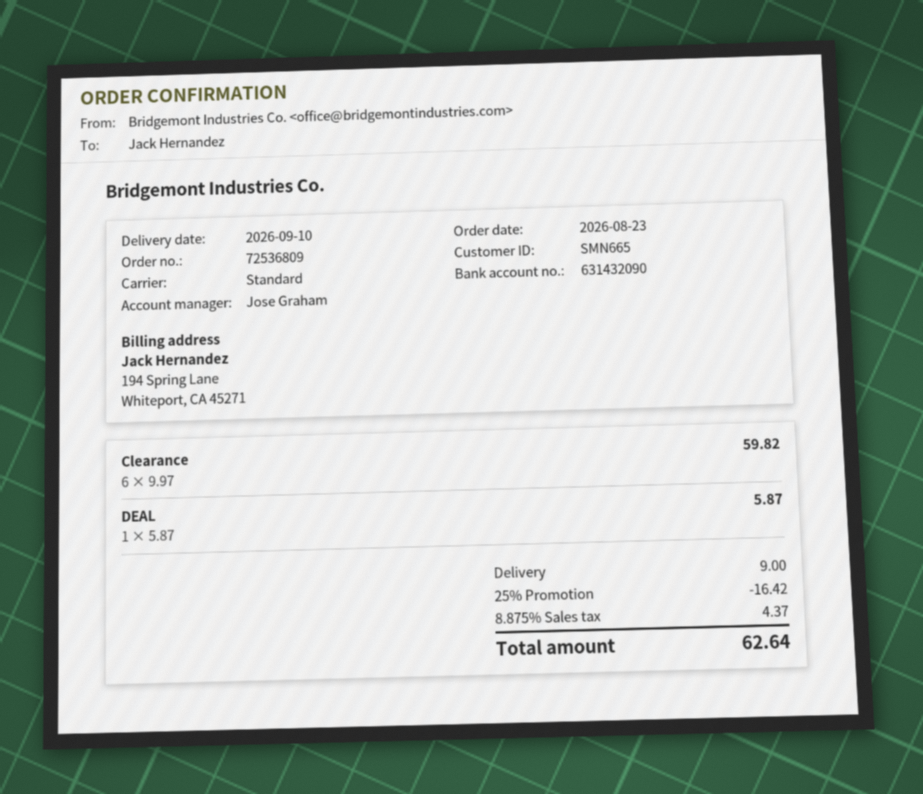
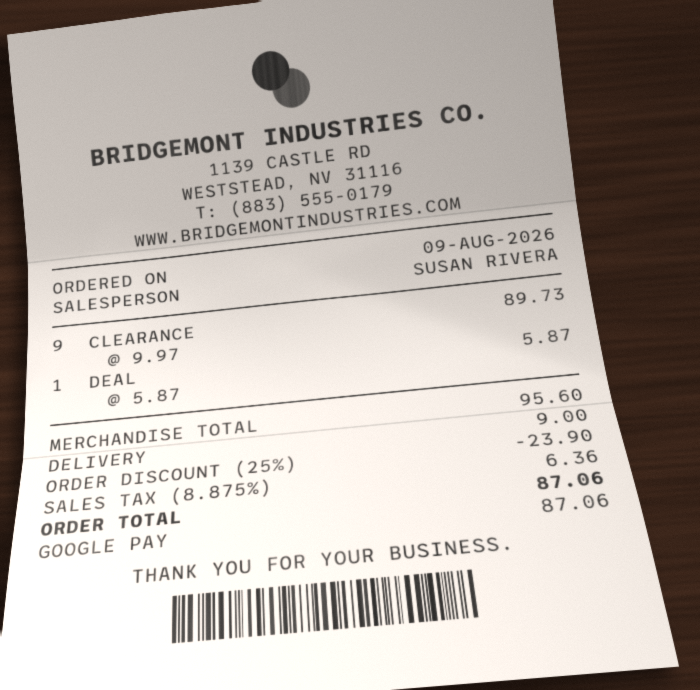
order date: 2026-08-23 -> 2026-08-09
sales rep: Jose Graham -> SUSAN RIVERA
Clearance: 6 x 9.97 = 59.82 -> 9 x 9.97 = 89.73
discount: 25% = 16.42 -> 25% = 23.90
tax: 8.875% = 4.37 -> 8.875% = 6.36
total: 62.64 -> 87.06

